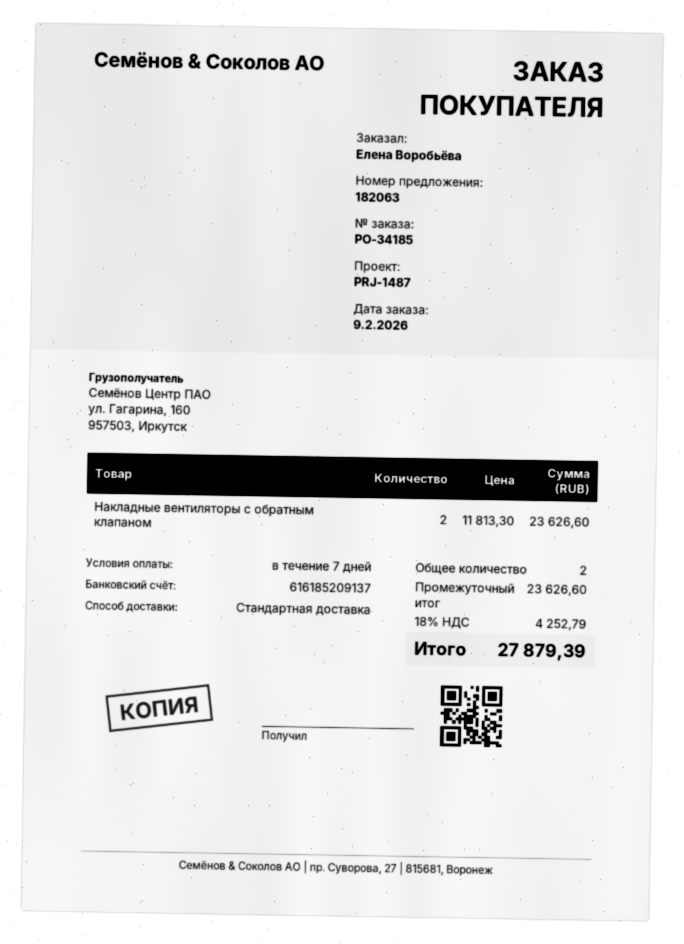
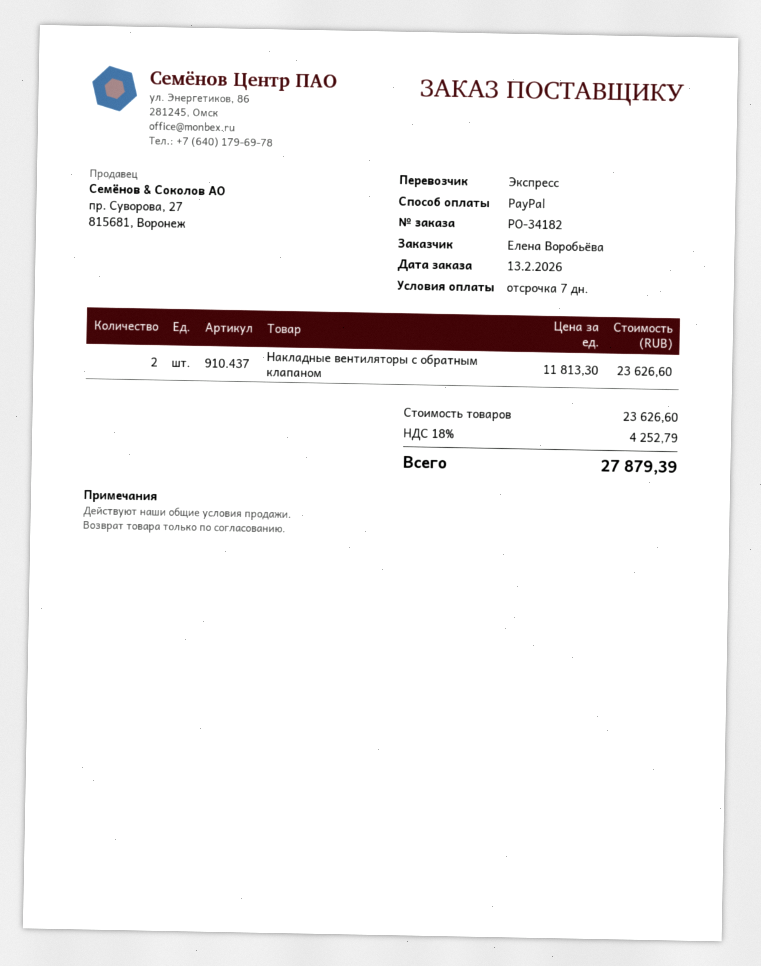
order number: PO-34185 -> PO-34182
order date: 2026-02-09 -> 2026-02-13
shipping method: standard -> express

